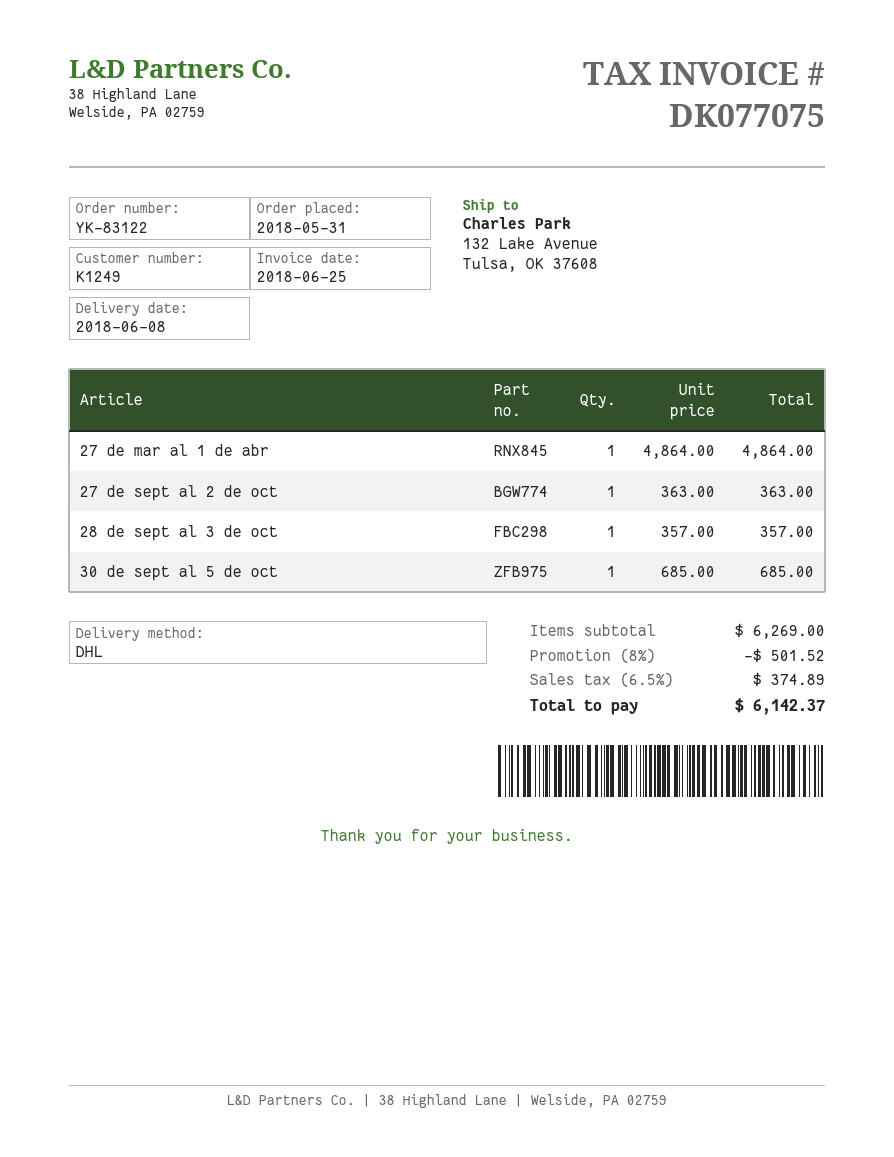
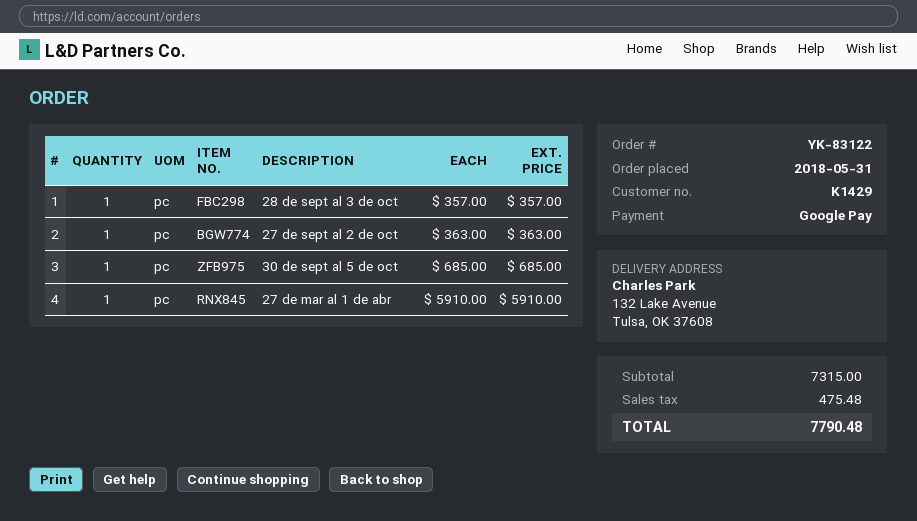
customer number: K1249 -> K1429
27 de mar al 1 de abr: 1 x 4864.00 = 4864.00 -> 1 x 5910.00 = 5910.00
subtotal: 6269.00 -> 7315.00
discount: 8% = 501.52 -> none
tax: 374.89 -> 475.48
total: 6142.37 -> 7790.48

